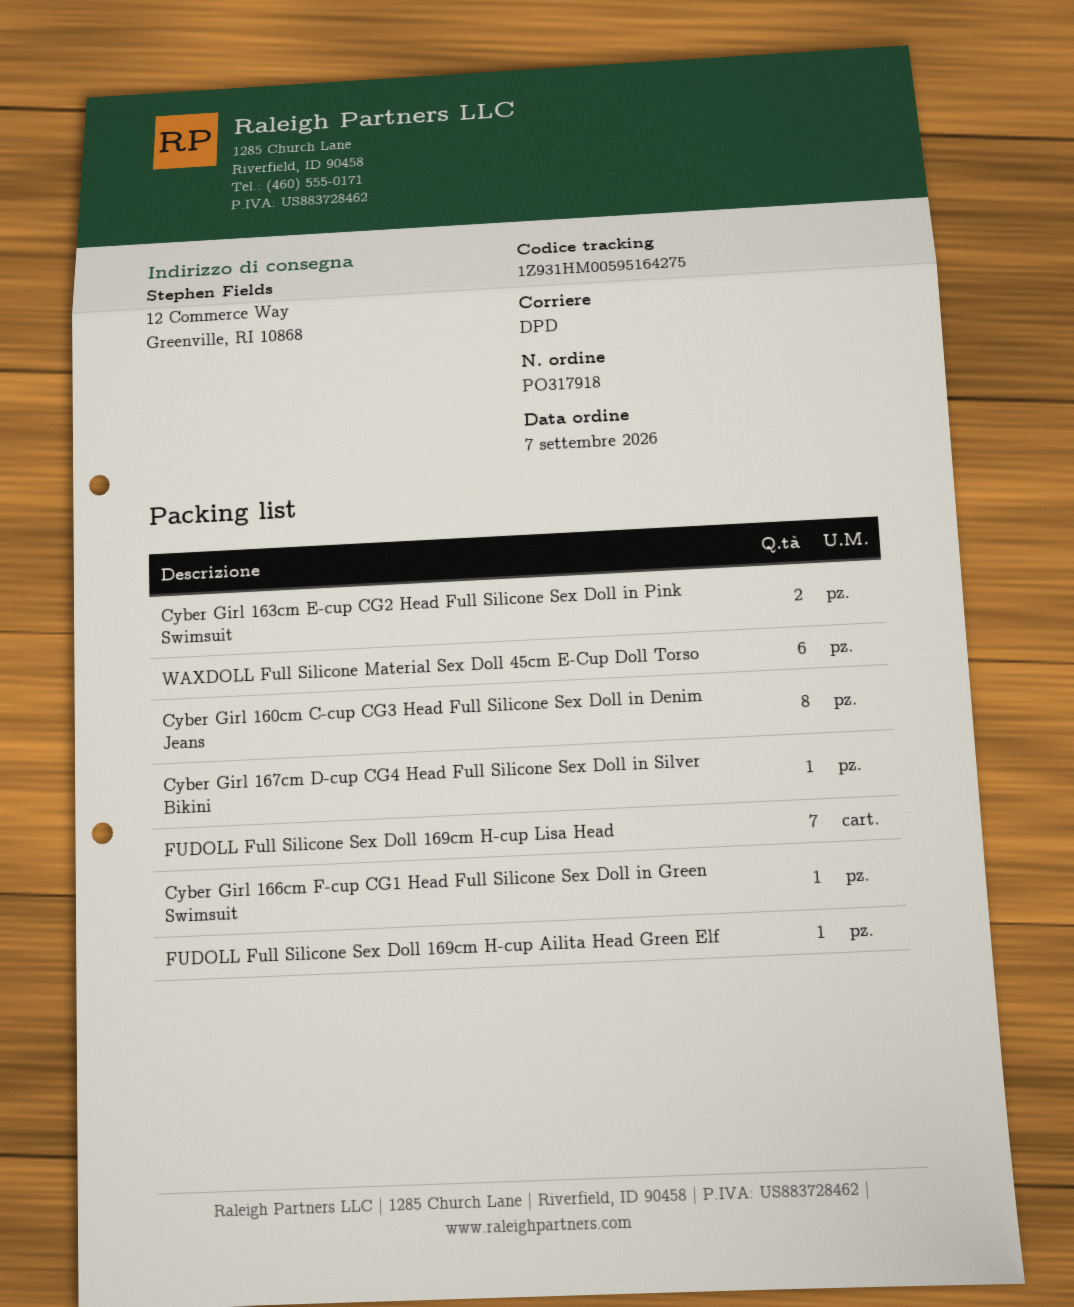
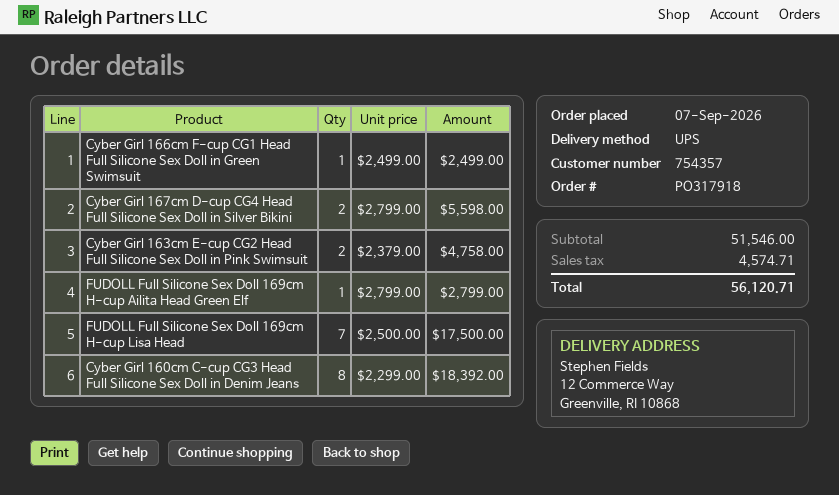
shipping method: DPD -> UPS
WAXDOLL Full Silicone Material Sex Doll 45cm E-Cup Doll Torso: 6 -> none
Cyber Girl 167cm D-cup CG4 Head Full Silicone Sex Doll in Silver Bikini: 1 -> 2

